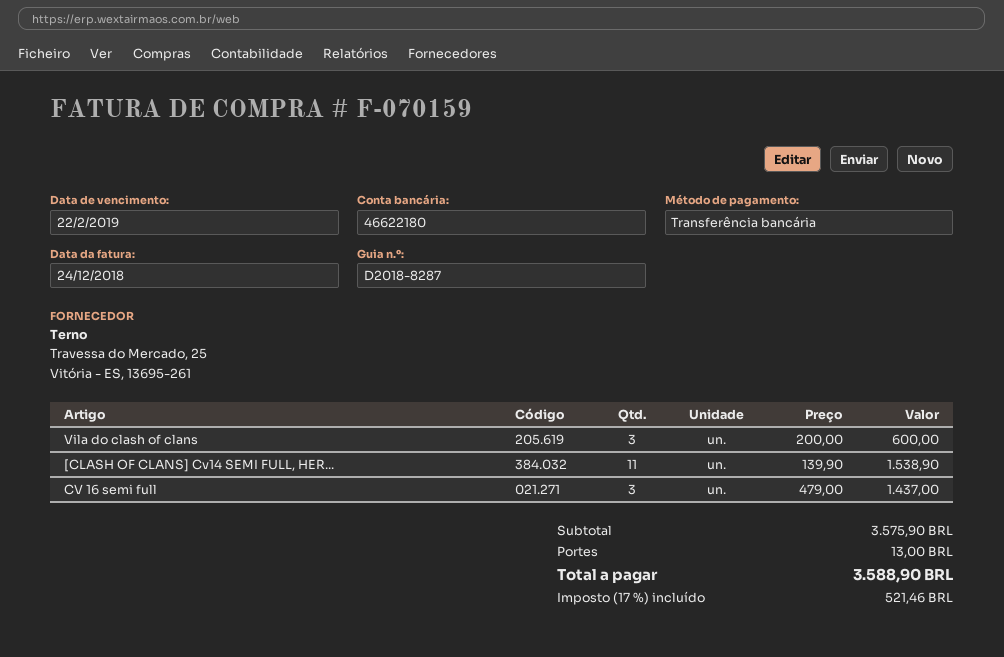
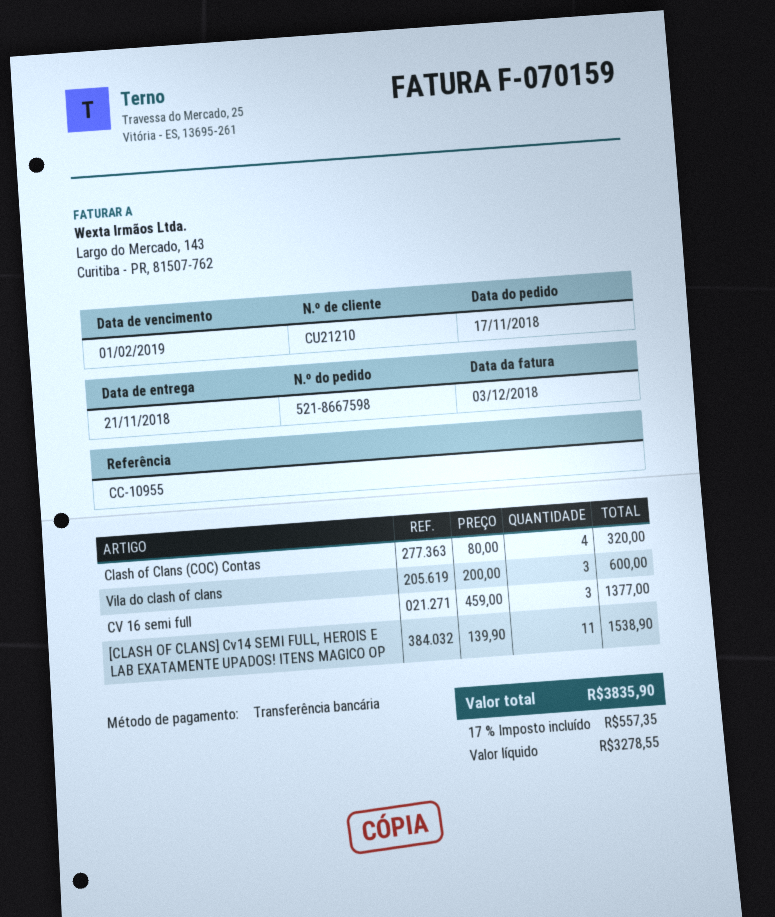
invoice date: 2018-12-24 -> 2018-12-03
due date: 2019-02-22 -> 2019-02-01
CV 16 semi full: 3 x 479.00 = 1437.00 -> 3 x 459.00 = 1377.00
Clash of Clans (COC) Contas: none -> 4 x 80.00 = 320.00
shipping: 13.00 -> none
tax: 17% = 521.46 -> 17% = 557.35
total: 3588.90 -> 3835.90

